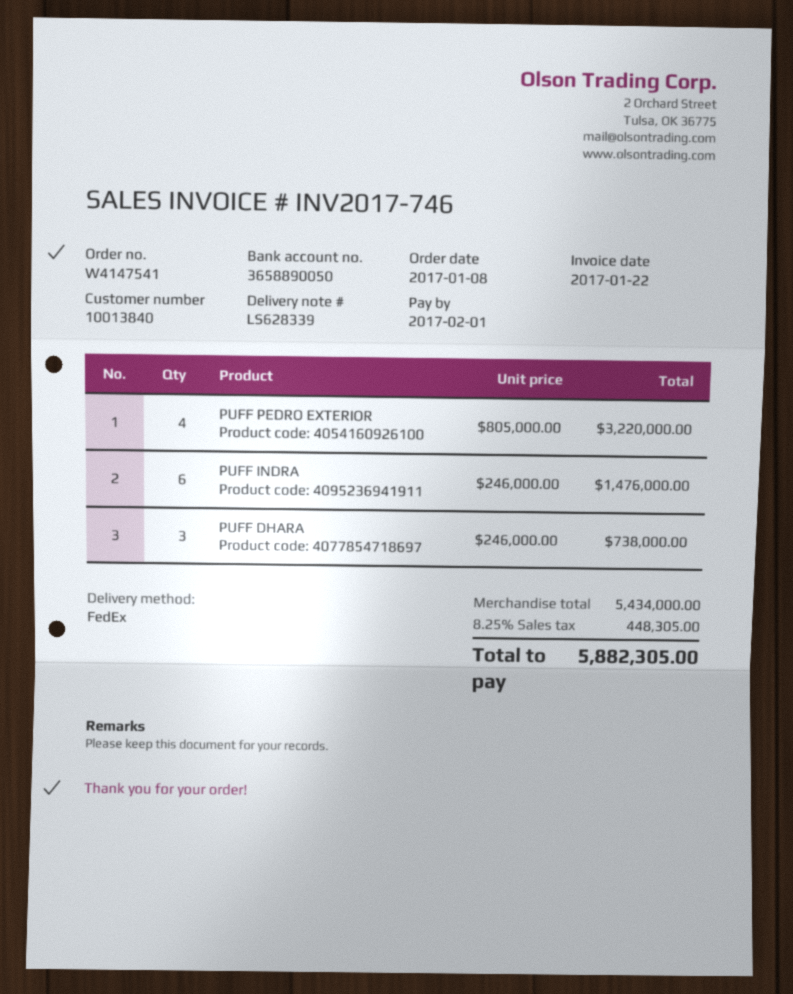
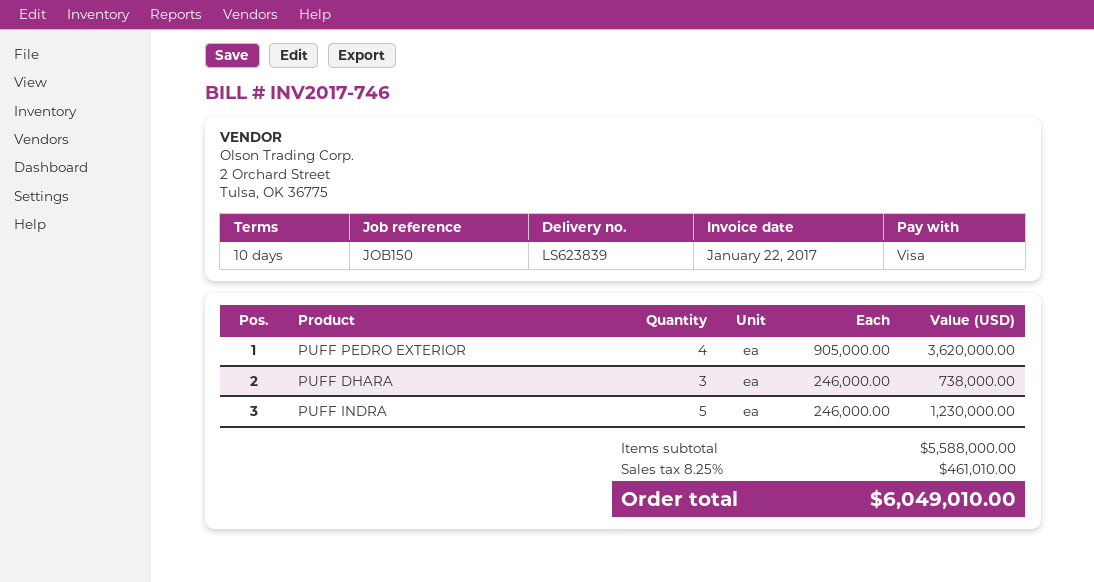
delivery note number: LS628339 -> LS623839
PUFF PEDRO EXTERIOR: 4 x 805000.00 = 3220000.00 -> 4 x 905000.00 = 3620000.00
PUFF INDRA: 6 x 246000.00 = 1476000.00 -> 5 x 246000.00 = 1230000.00
subtotal: 5434000.00 -> 5588000.00
tax: 8.25% = 448305.00 -> 8.25% = 461010.00
total: 5882305.00 -> 6049010.00

